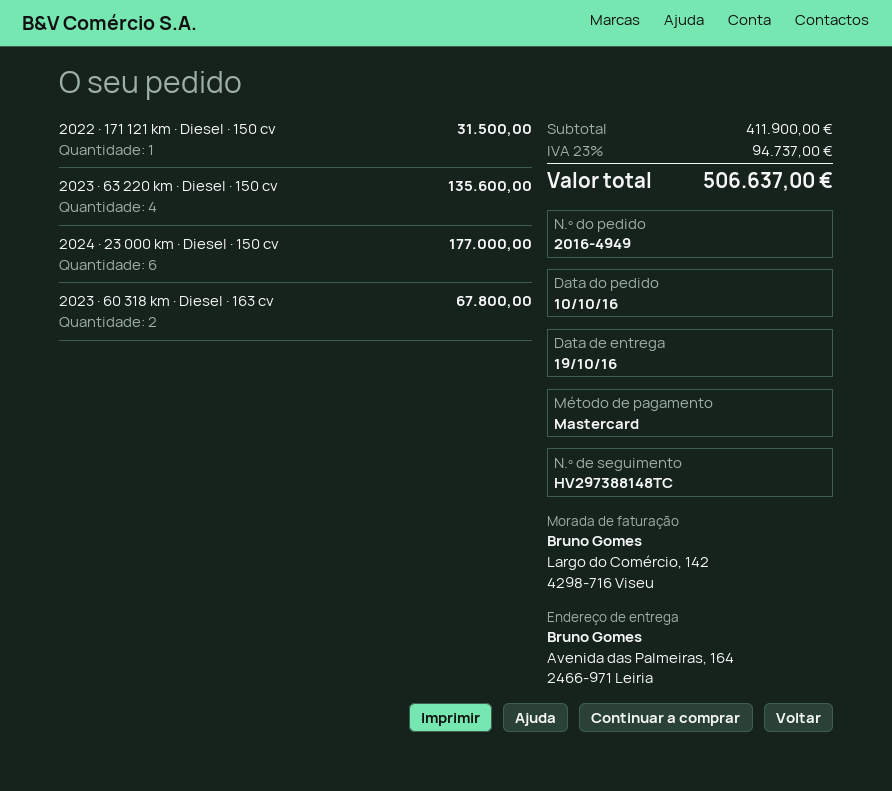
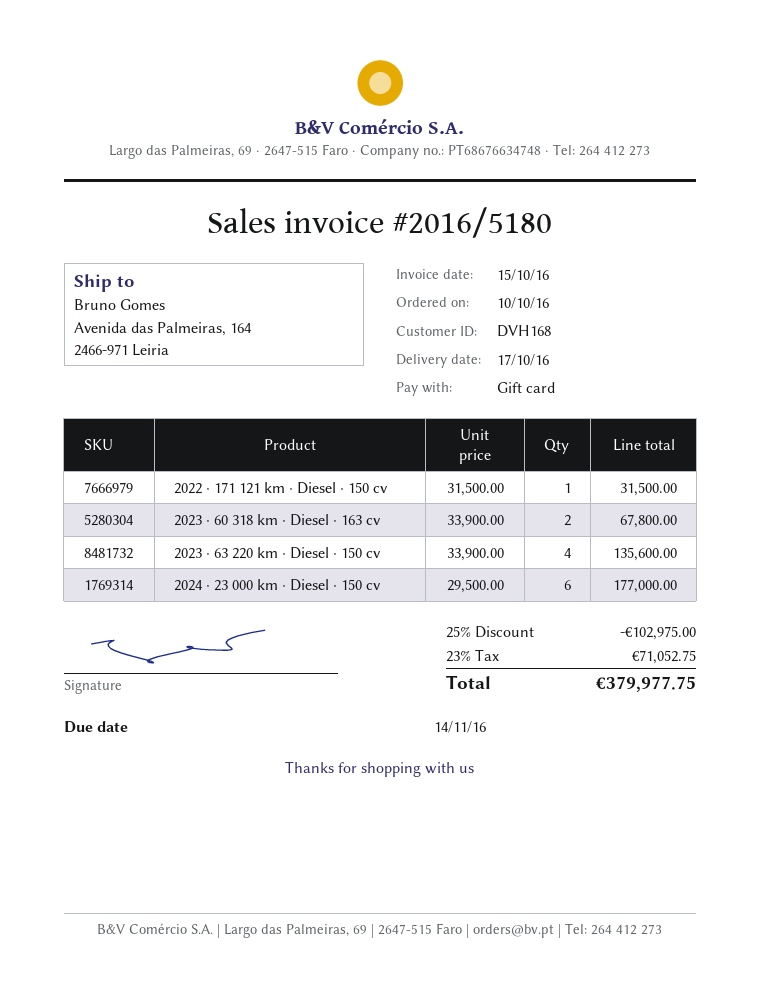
delivery date: 2016-10-19 -> 2016-10-17
payment method: Mastercard -> gift card
discount: none -> 25% = 102975.00
tax: 23% = 94737.00 -> 23% = 71052.75
total: 506637.00 -> 379977.75

